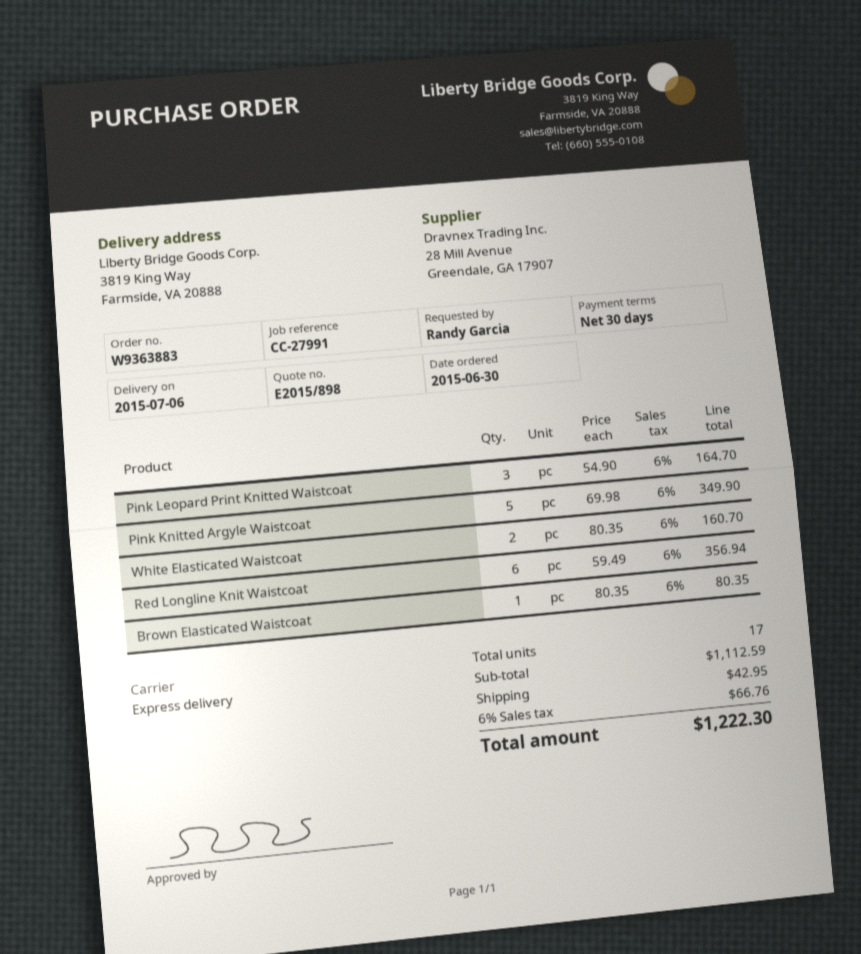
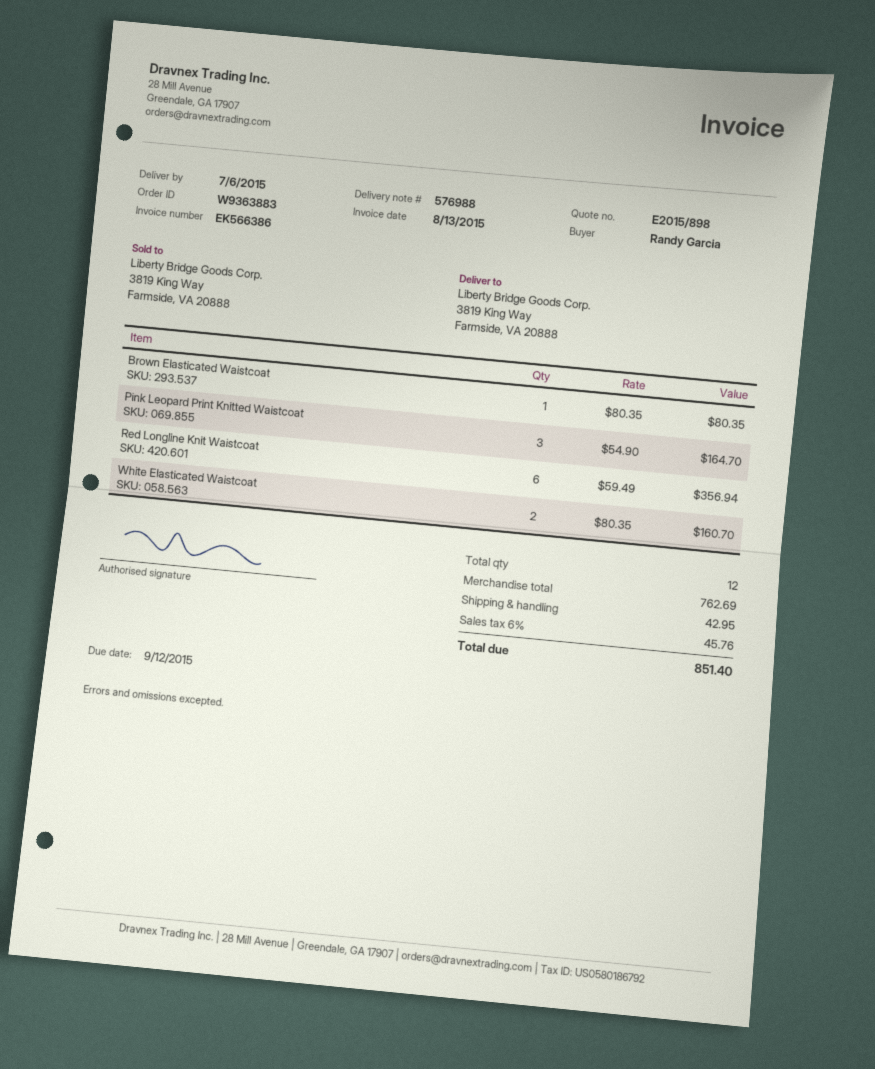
Pink Knitted Argyle Waistcoat: 5 x 69.98 = 349.90 -> none
total quantity: 17 -> 12
subtotal: 1112.59 -> 762.69
tax: 6% = 66.76 -> 6% = 45.76
total: 1222.30 -> 851.40

